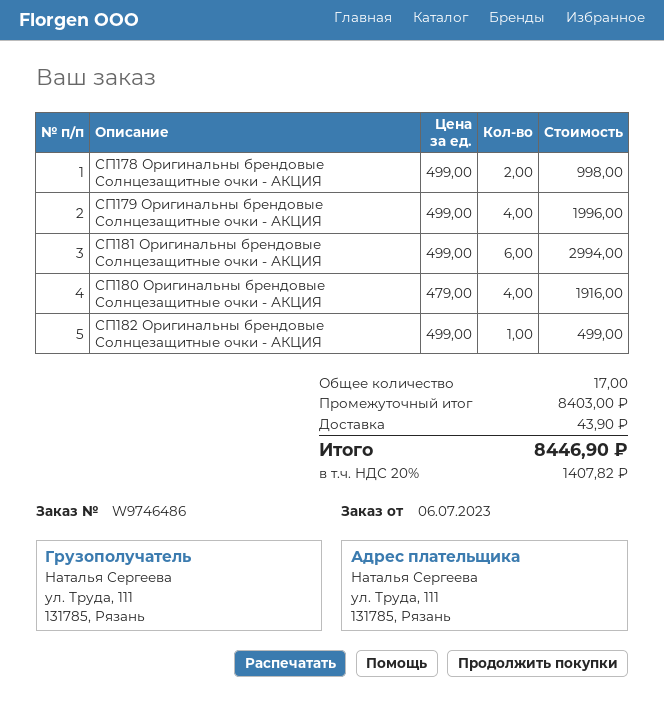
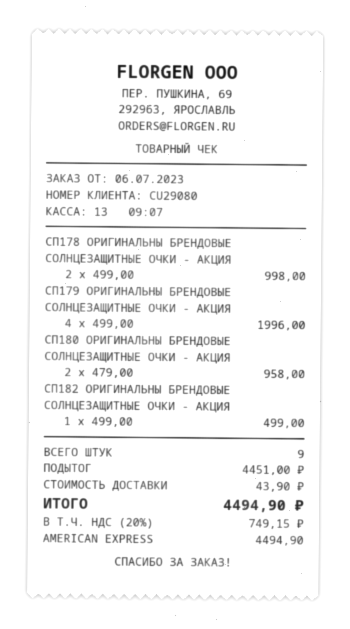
СП181 Оригинальны брендовые Солнцезащитные очки - АКЦИЯ: 6 x 499.00 = 2994.00 -> none
СП180 Оригинальны брендовые Солнцезащитные очки - АКЦИЯ: 4 x 479.00 = 1916.00 -> 2 x 479.00 = 958.00
total quantity: 17 -> 9
subtotal: 8403.00 -> 4451.00
tax: 20% = 1407.82 -> 20% = 749.15
total: 8446.90 -> 4494.90

